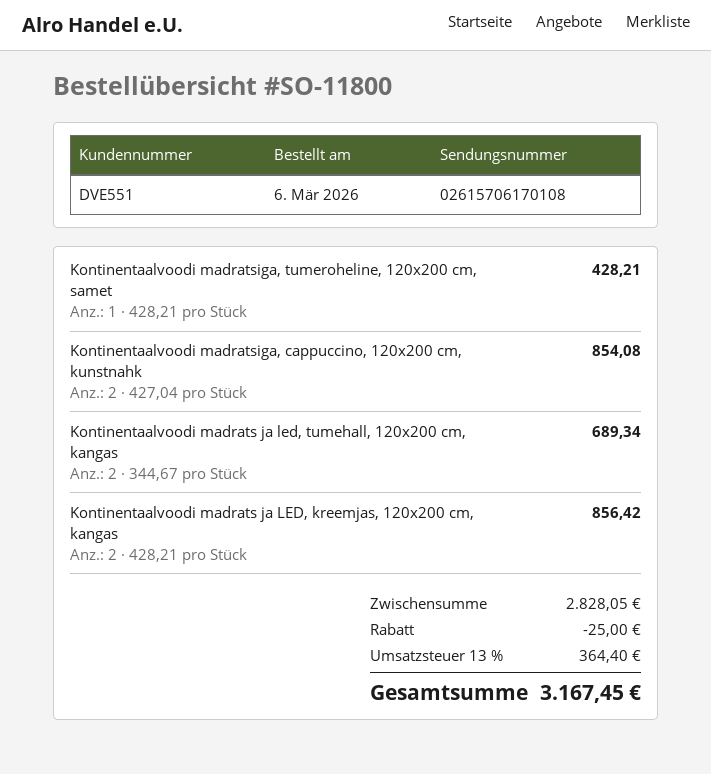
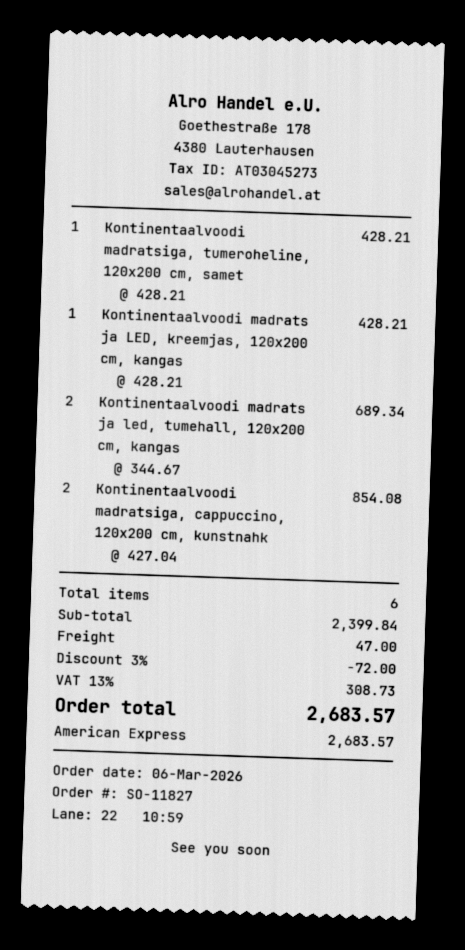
order number: SO-11800 -> SO-11827
Kontinentaalvoodi madrats ja LED, kreemjas, 120x200 cm, kangas: 2 x 428.21 = 856.42 -> 1 x 428.21 = 428.21
subtotal: 2828.05 -> 2399.84
discount: 25.00 -> 72.00
shipping: none -> 47.00
tax: 13% = 364.40 -> 13% = 308.73
total: 3167.45 -> 2683.57

